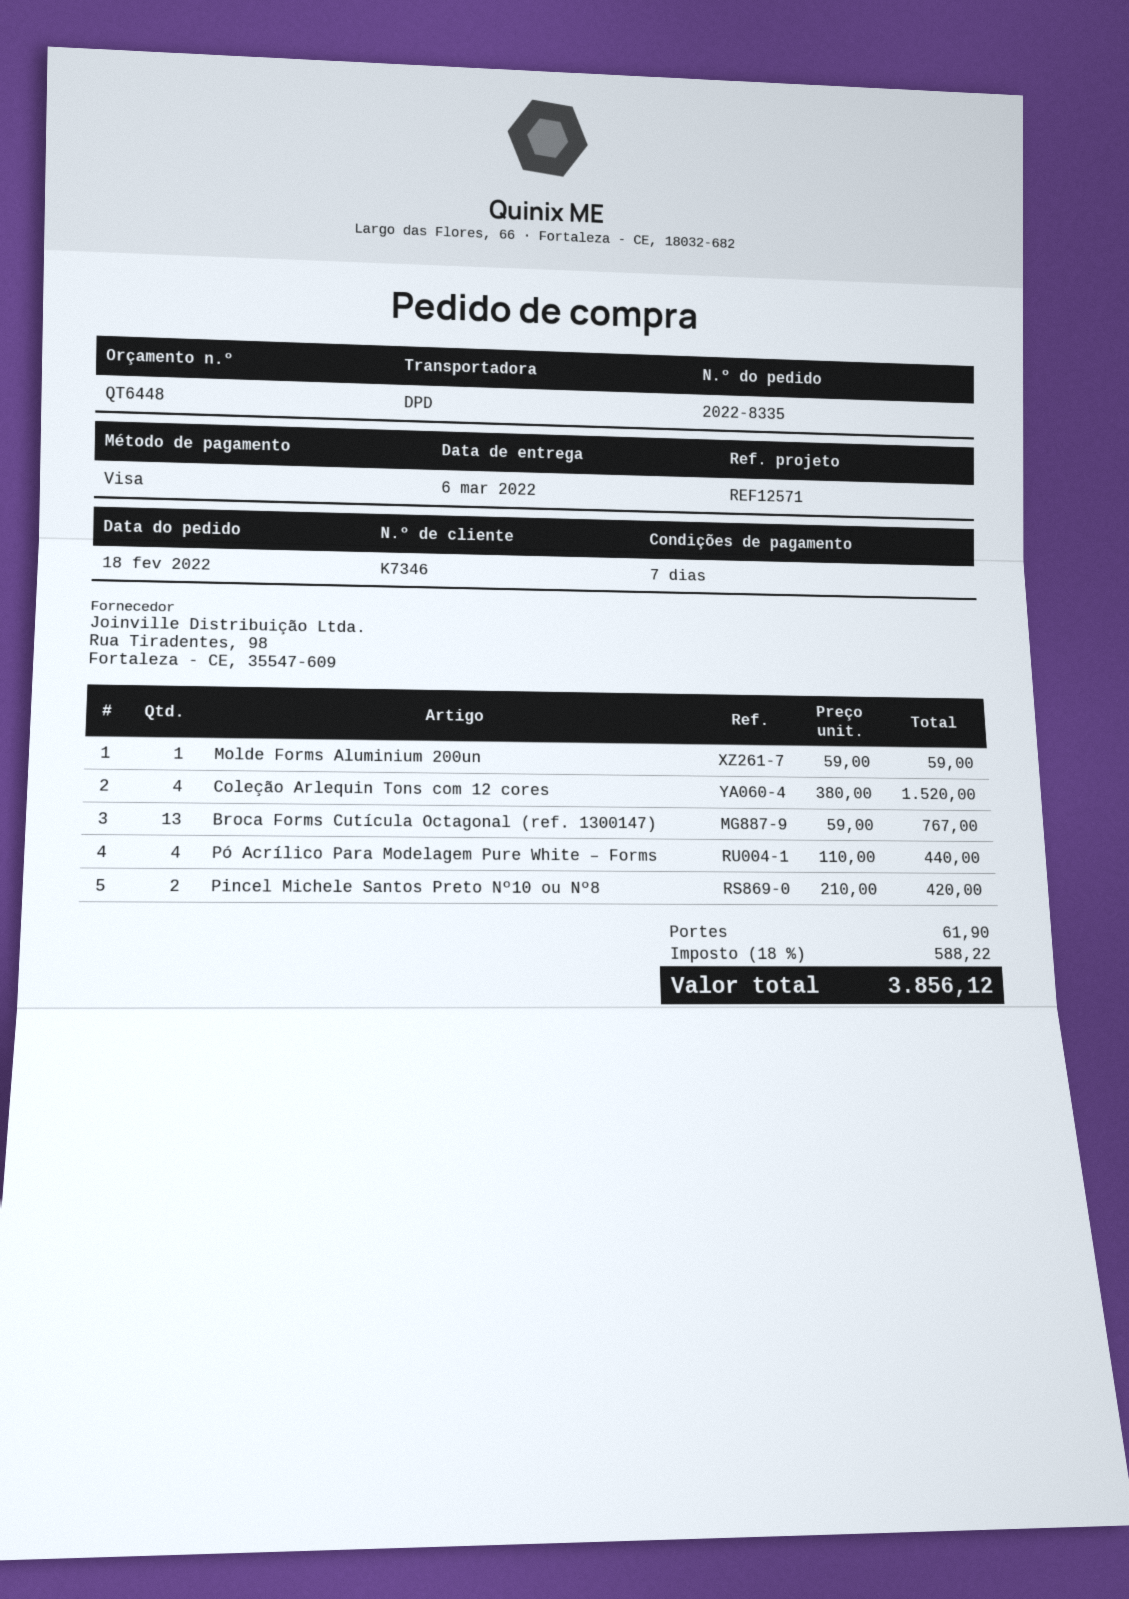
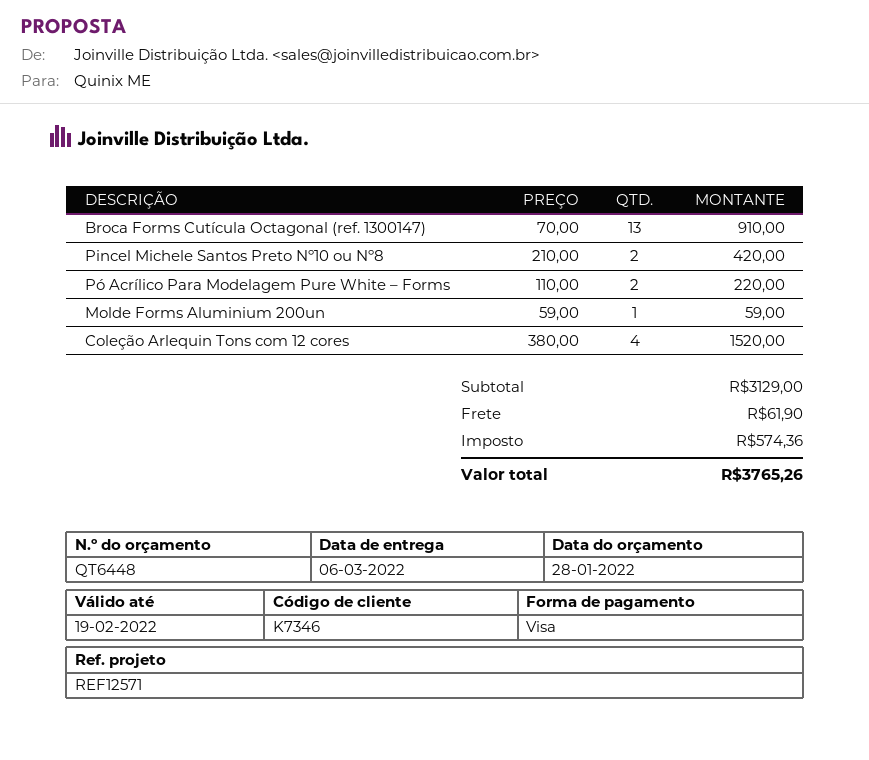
Broca Forms Cutícula Octagonal (ref. 1300147): 13 x 59.00 = 767.00 -> 13 x 70.00 = 910.00
Pó Acrílico Para Modelagem Pure White – Forms: 4 x 110.00 = 440.00 -> 2 x 110.00 = 220.00
tax: 588.22 -> 574.36
total: 3856.12 -> 3765.26

